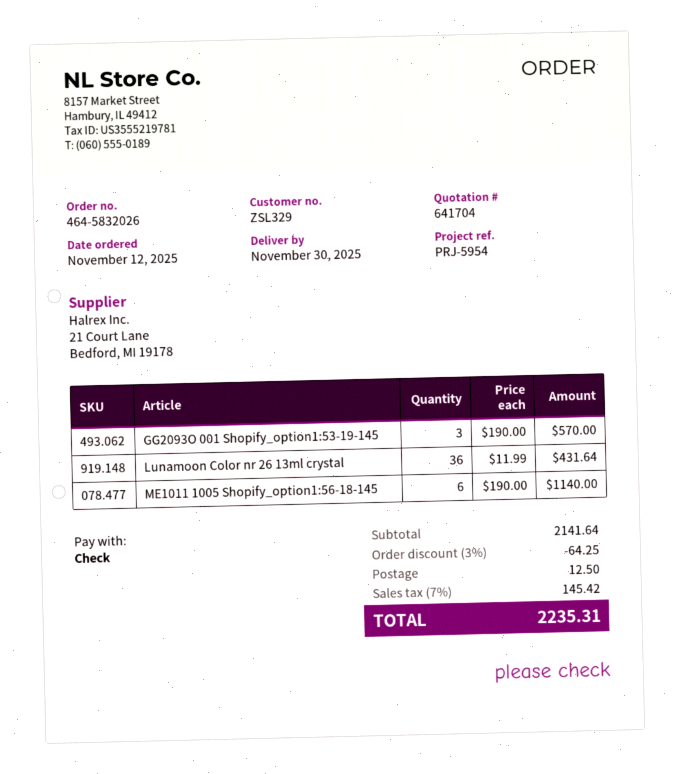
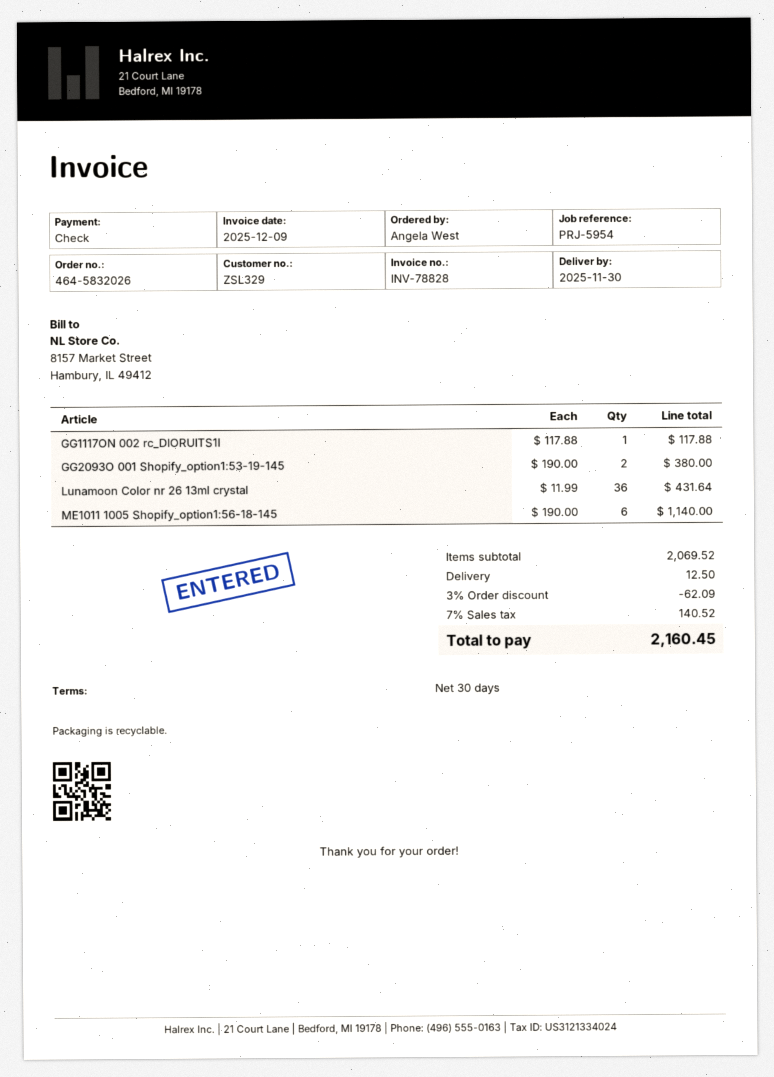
GG2093O 001 Shopify_option1:53-19-145: 3 x 190.00 = 570.00 -> 2 x 190.00 = 380.00
GG1117ON 002 rc_DIORUITS1I: none -> 1 x 117.88 = 117.88
subtotal: 2141.64 -> 2069.52
discount: 3% = 64.25 -> 3% = 62.09
tax: 7% = 145.42 -> 7% = 140.52
total: 2235.31 -> 2160.45

